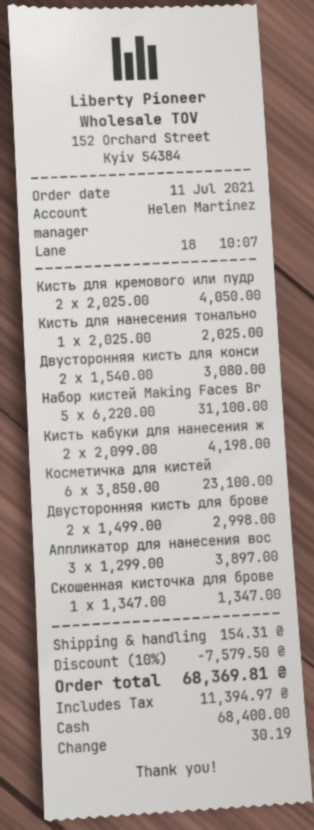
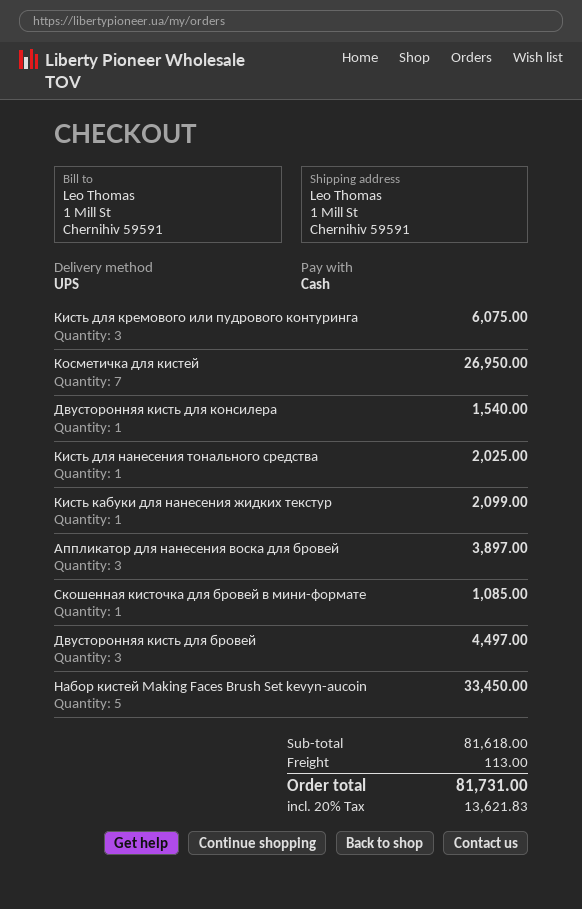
Кисть для кремового или пудр: 2 for 4050.00 -> 3 for 6075.00
Двусторонняя кисть для конси: 2 for 3080.00 -> 1 for 1540.00
Набор кистей Making Faces Br: 5 for 31100.00 -> 5 for 33450.00
Кисть кабуки для нанесения ж: 2 for 4198.00 -> 1 for 2099.00
Косметичка для кистей: 6 for 23100.00 -> 7 for 26950.00
Двусторонняя кисть для брове: 2 for 2998.00 -> 3 for 4497.00
Скошенная кисточка для брове: 1 for 1347.00 -> 1 for 1085.00
discount: 10% = 7579.50 -> none
shipping: 154.31 -> 113.00
tax: 11394.97 -> 13621.83
total: 68369.81 -> 81731.00

